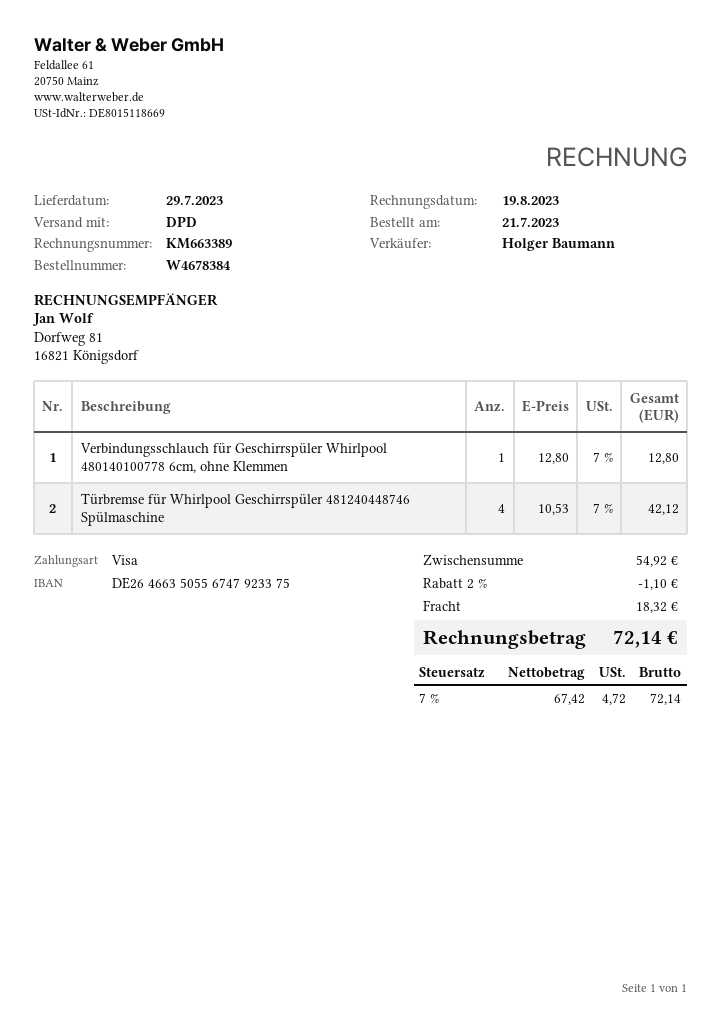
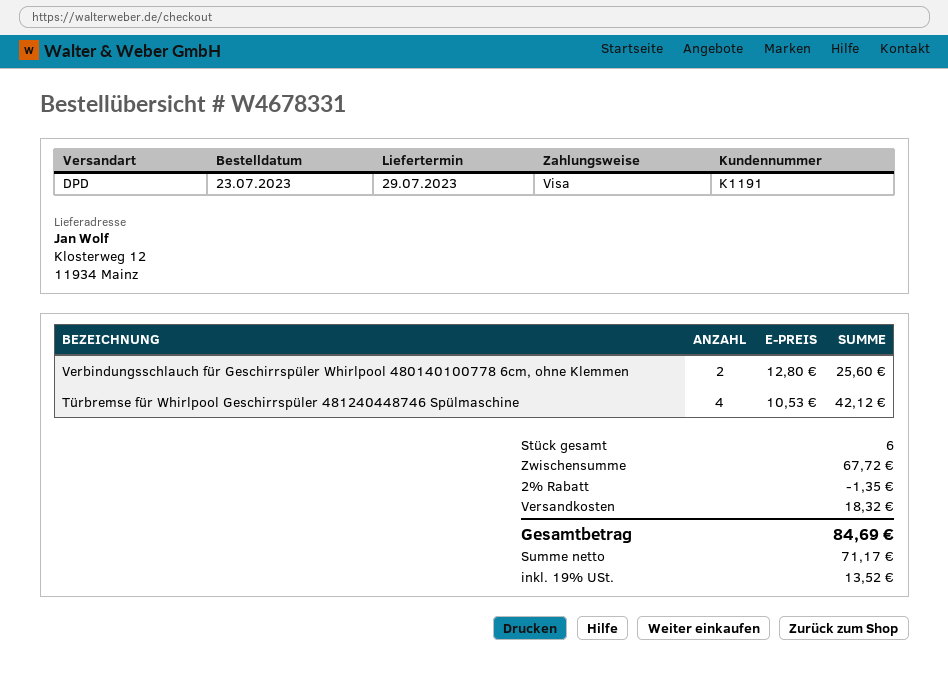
order number: W4678384 -> W4678331
order date: 2023-07-21 -> 2023-07-23
Verbindungsschlauch für Geschirrspüler Whirlpool 480140100778 6cm, ohne Klemmen: 1 x 12.80 = 12.80 -> 2 x 12.80 = 25.60
subtotal: 54.92 -> 67.72
discount: 2% = 1.10 -> 2% = 1.35
net: 67.42 -> 71.17
tax: 7% = 4.72 -> 19% = 13.52
total: 72.14 -> 84.69

